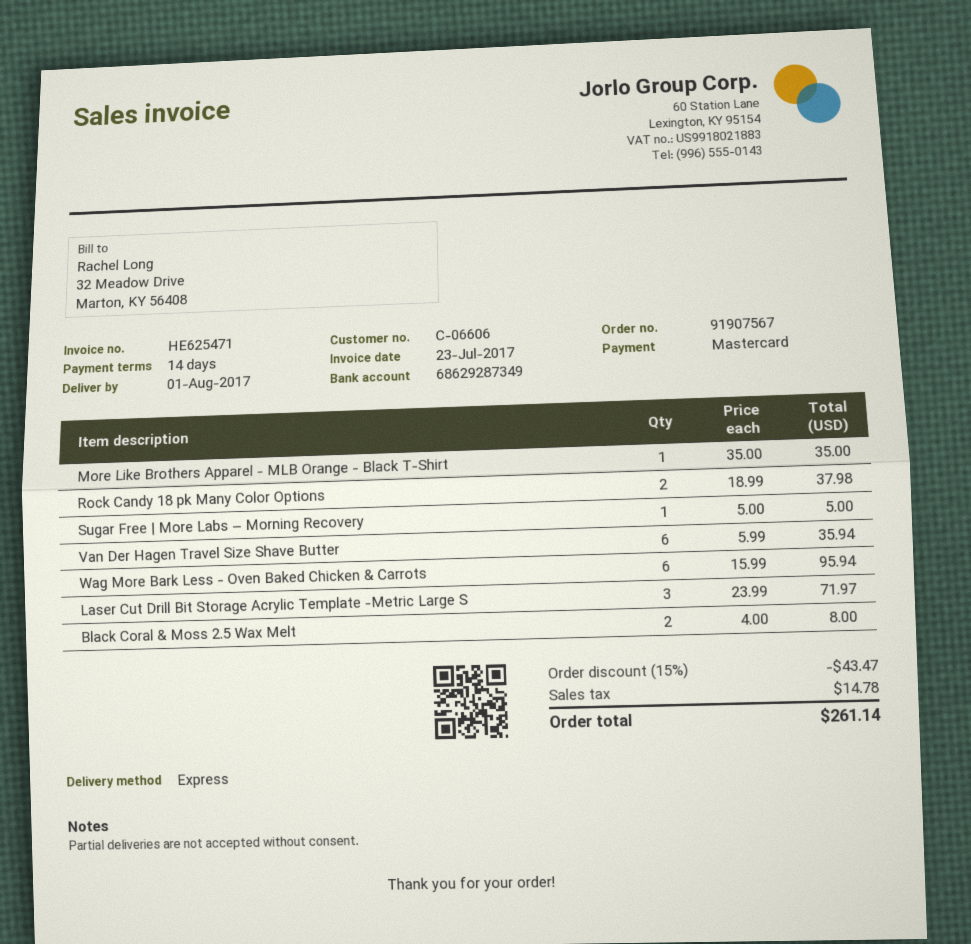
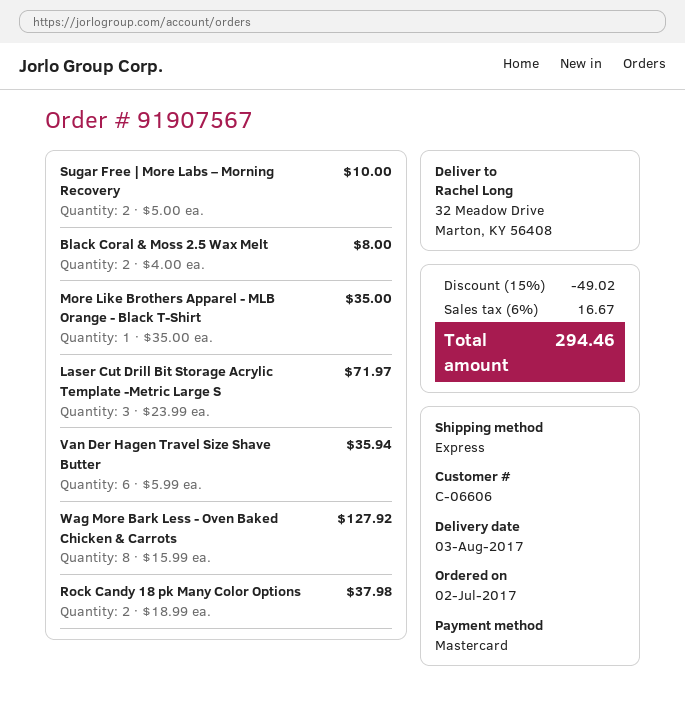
delivery date: 2017-08-01 -> 2017-08-03
Sugar Free | More Labs – Morning Recovery: 1 x 5.00 = 5.00 -> 2 x 5.00 = 10.00
Wag More Bark Less - Oven Baked Chicken & Carrots: 6 x 15.99 = 95.94 -> 8 x 15.99 = 127.92
discount: 15% = 43.47 -> 15% = 49.02
tax: 14.78 -> 16.67
total: 261.14 -> 294.46

